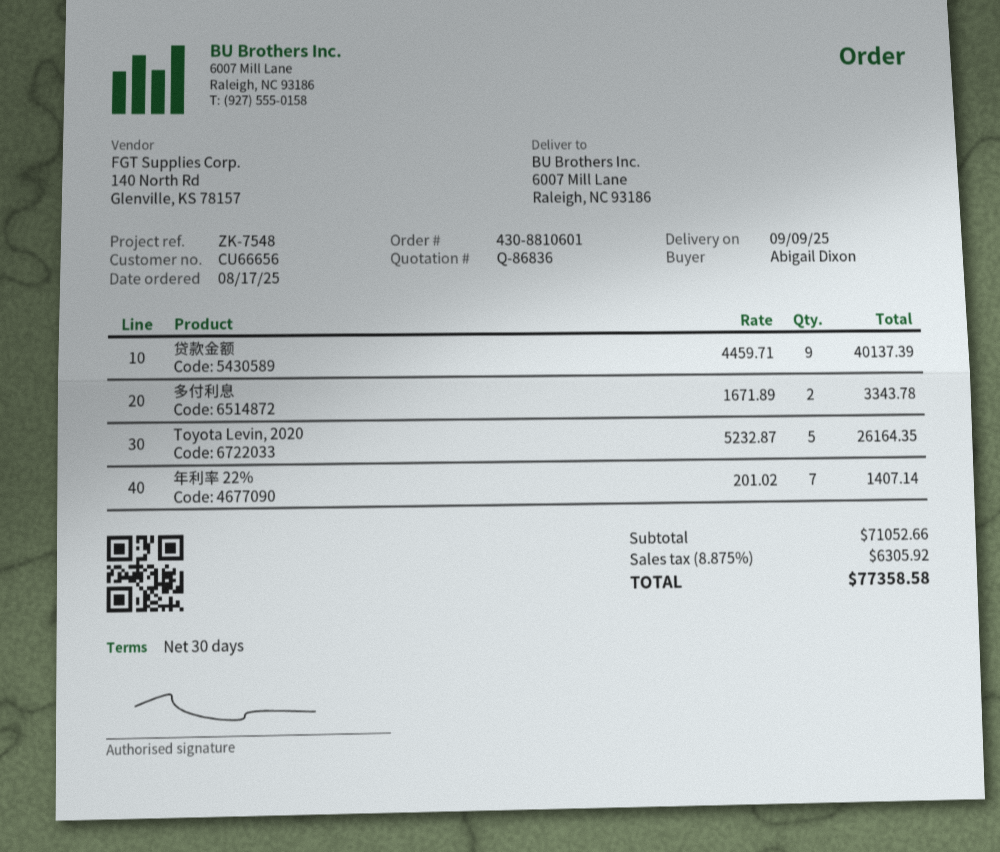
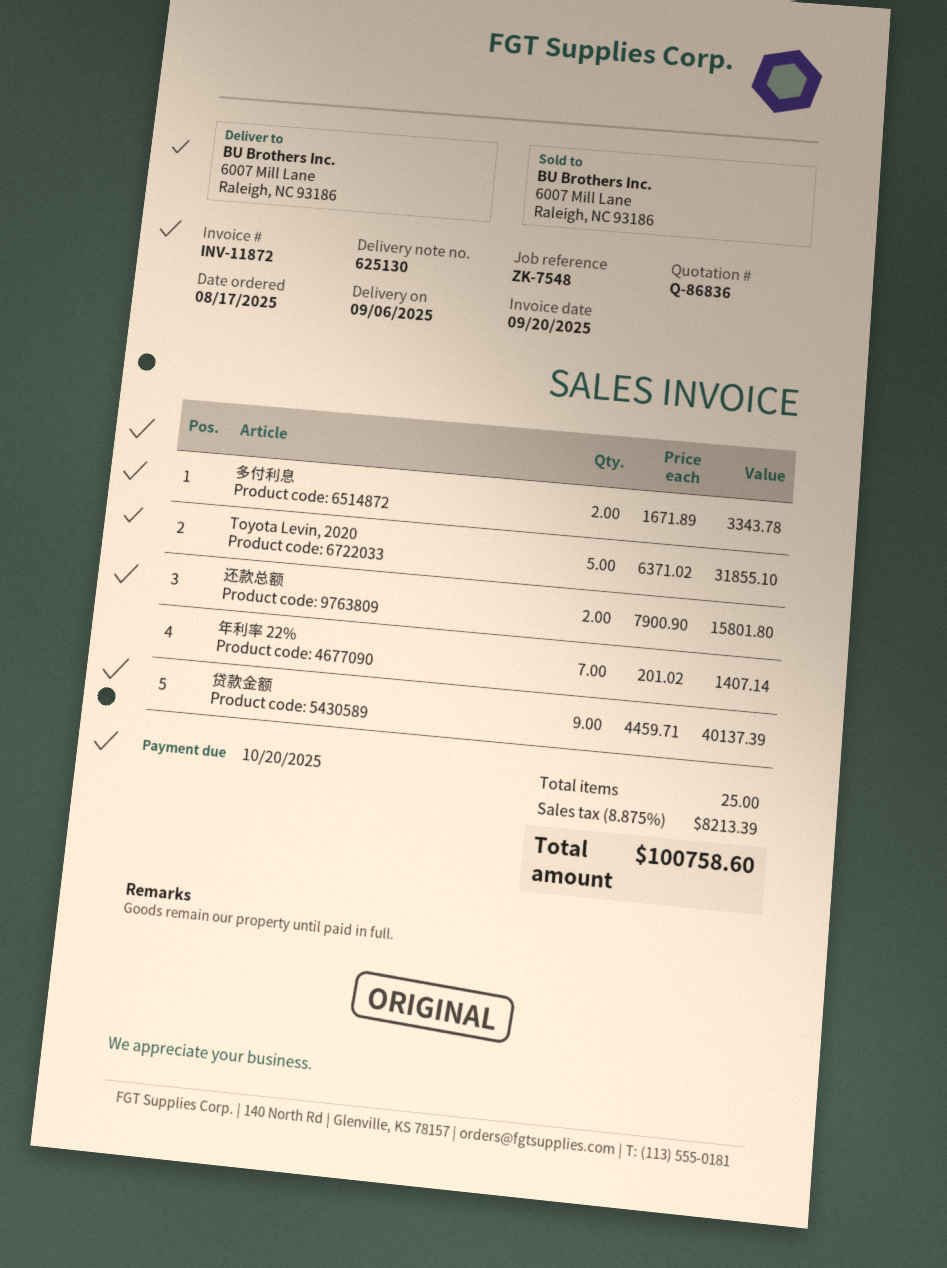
delivery date: 2025-09-09 -> 2025-09-06
Toyota Levin, 2020: 5 x 5232.87 = 26164.35 -> 5 x 6371.02 = 31855.10
还款总额: none -> 2 x 7900.90 = 15801.80
tax: 8.875% = 6305.92 -> 8.875% = 8213.39
total: 77358.58 -> 100758.60

